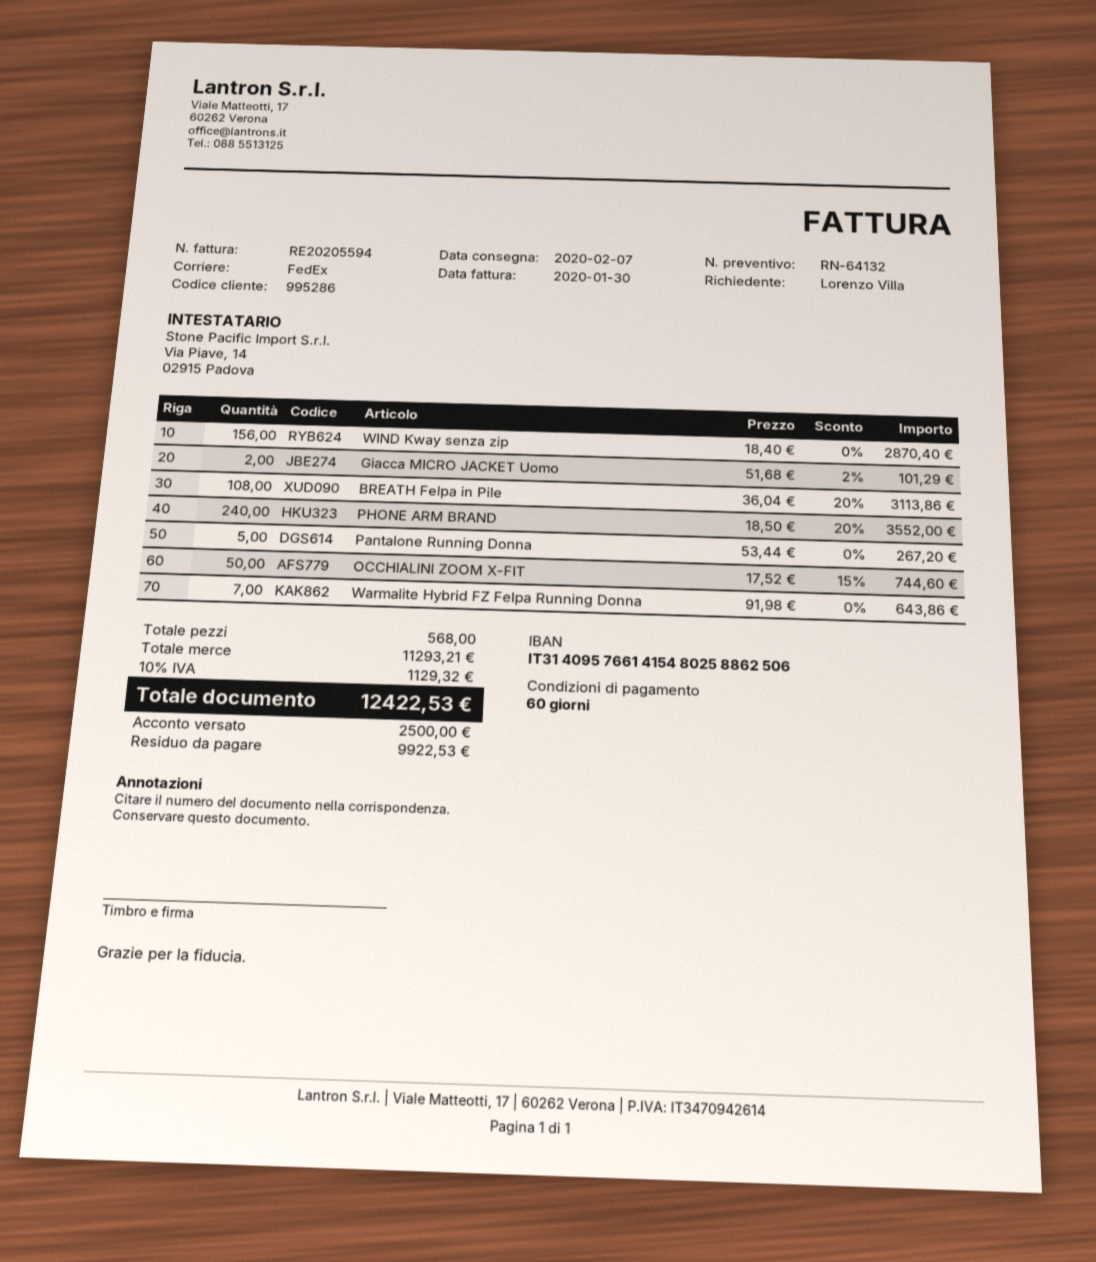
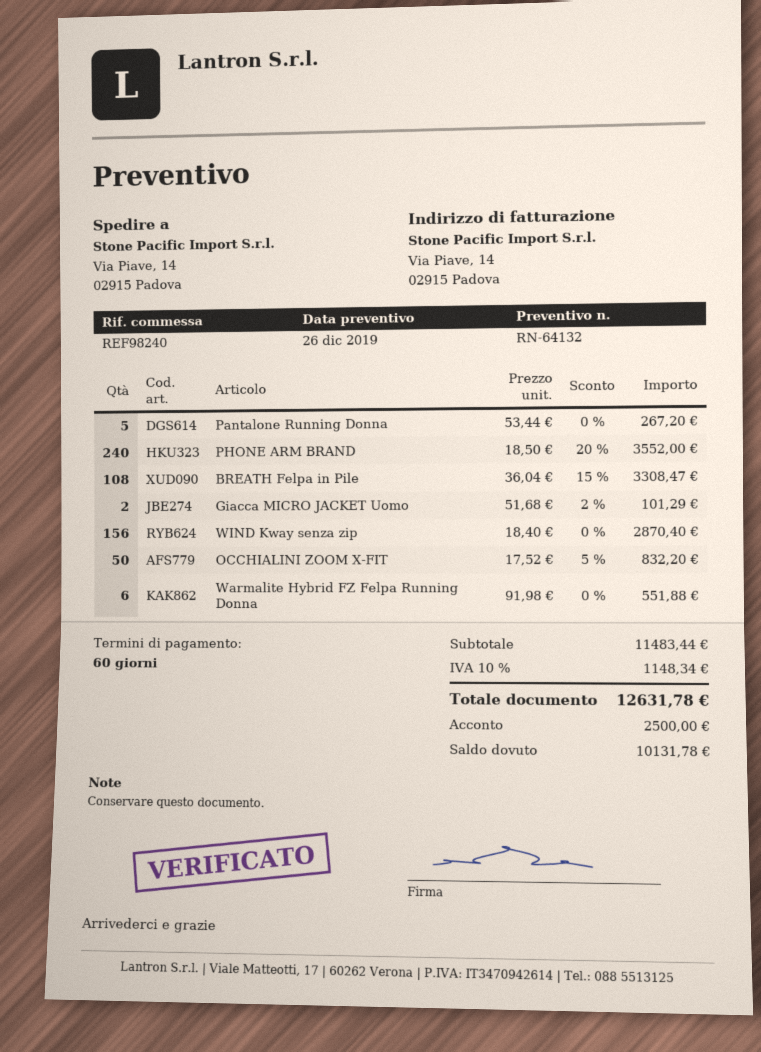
BREATH Felpa in Pile: 108 x 36.04 - 20% = 3113.86 -> 108 x 36.04 - 15% = 3308.47
OCCHIALINI ZOOM X-FIT: 50 x 17.52 - 15% = 744.60 -> 50 x 17.52 - 5% = 832.20
Warmalite Hybrid FZ Felpa Running Donna: 7 x 91.98 = 643.86 -> 6 x 91.98 = 551.88
subtotal: 11293.21 -> 11483.44
tax: 10% = 1129.32 -> 10% = 1148.34
total: 12422.53 -> 12631.78
balance: 9922.53 -> 10131.78

